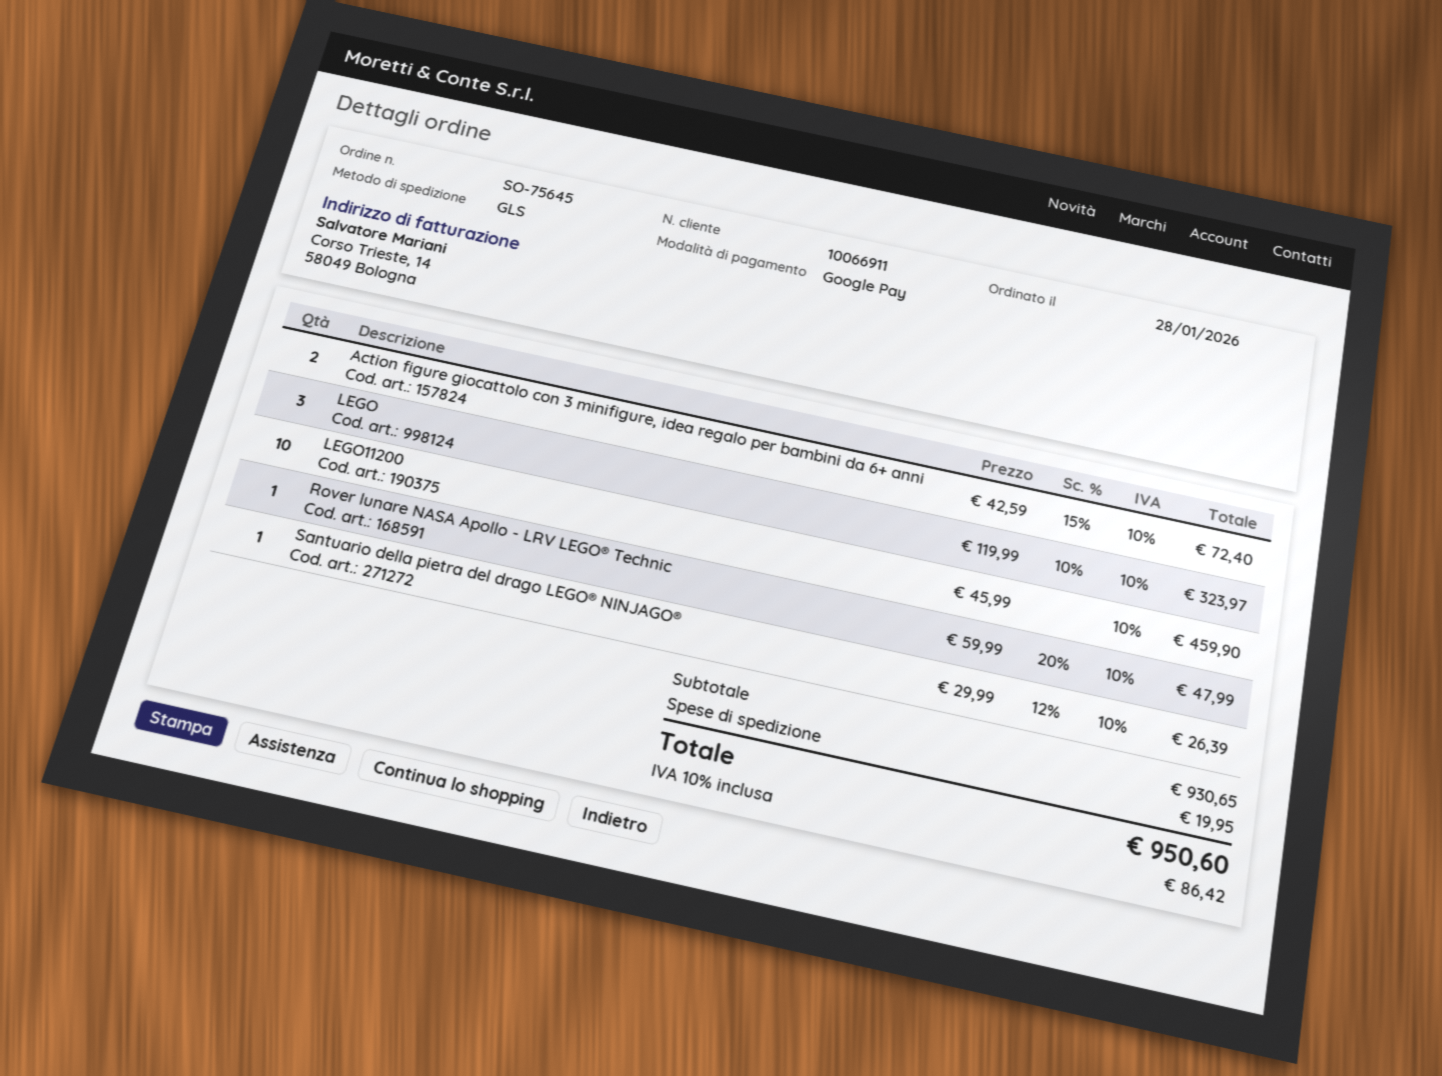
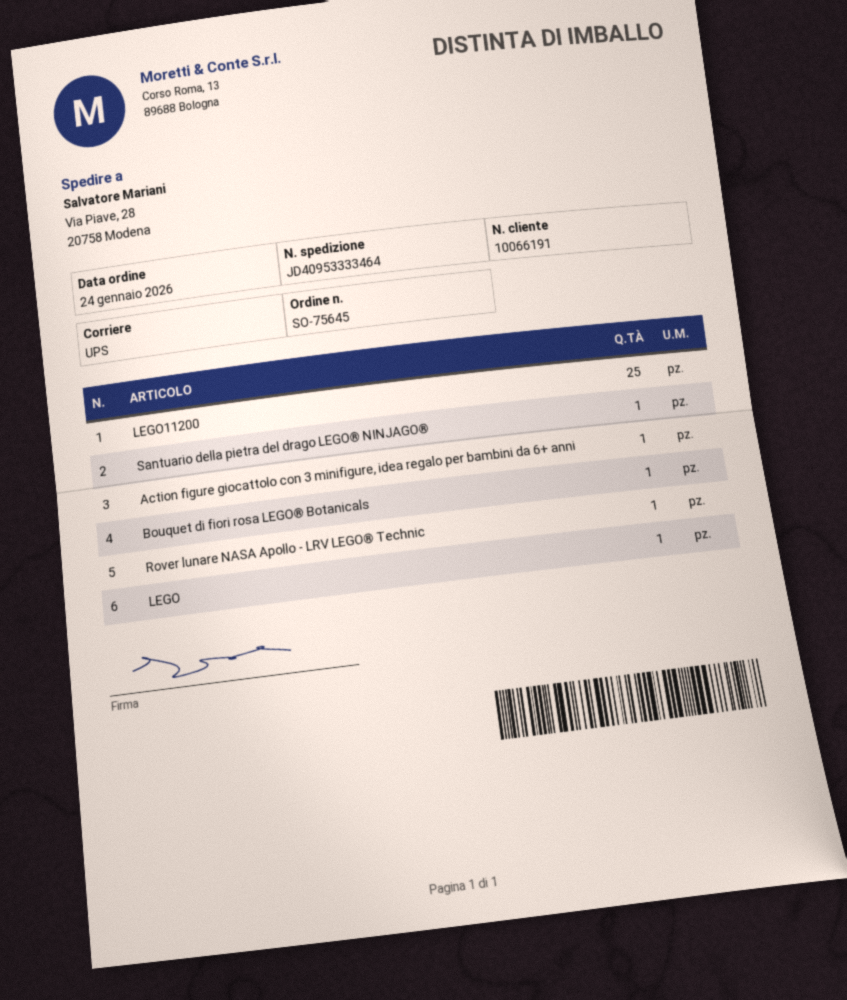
order date: 2026-01-28 -> 2026-01-24
customer number: 10066911 -> 10066191
shipping method: GLS -> UPS
Action figure giocattolo con 3 minifigure, idea regalo per bambini da 6+ anni: 2 -> 1
LEGO: 3 -> 1
LEGO11200: 10 -> 25
Bouquet di fiori rosa LEGO® Botanicals: none -> 1

